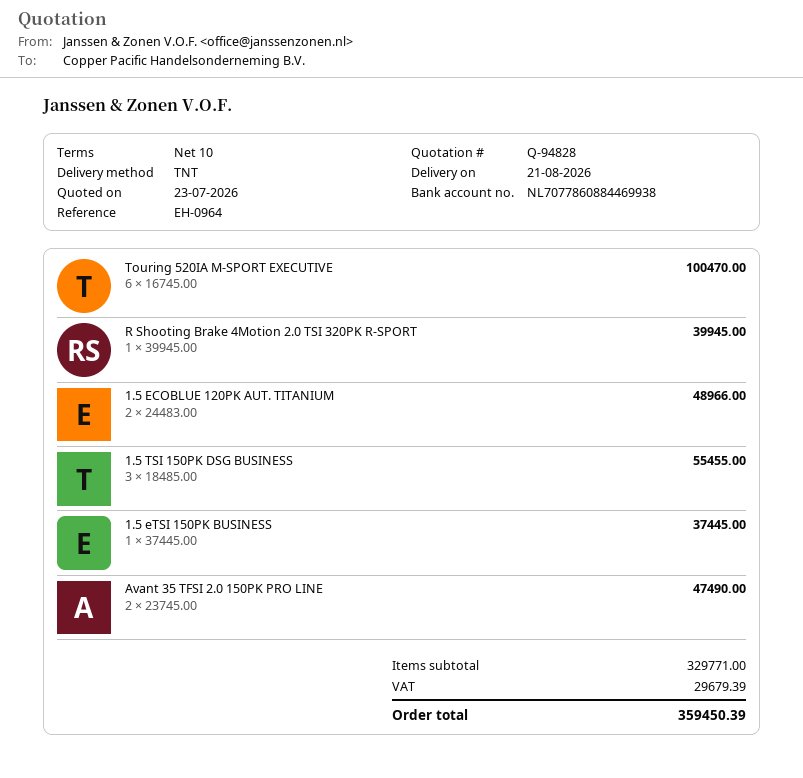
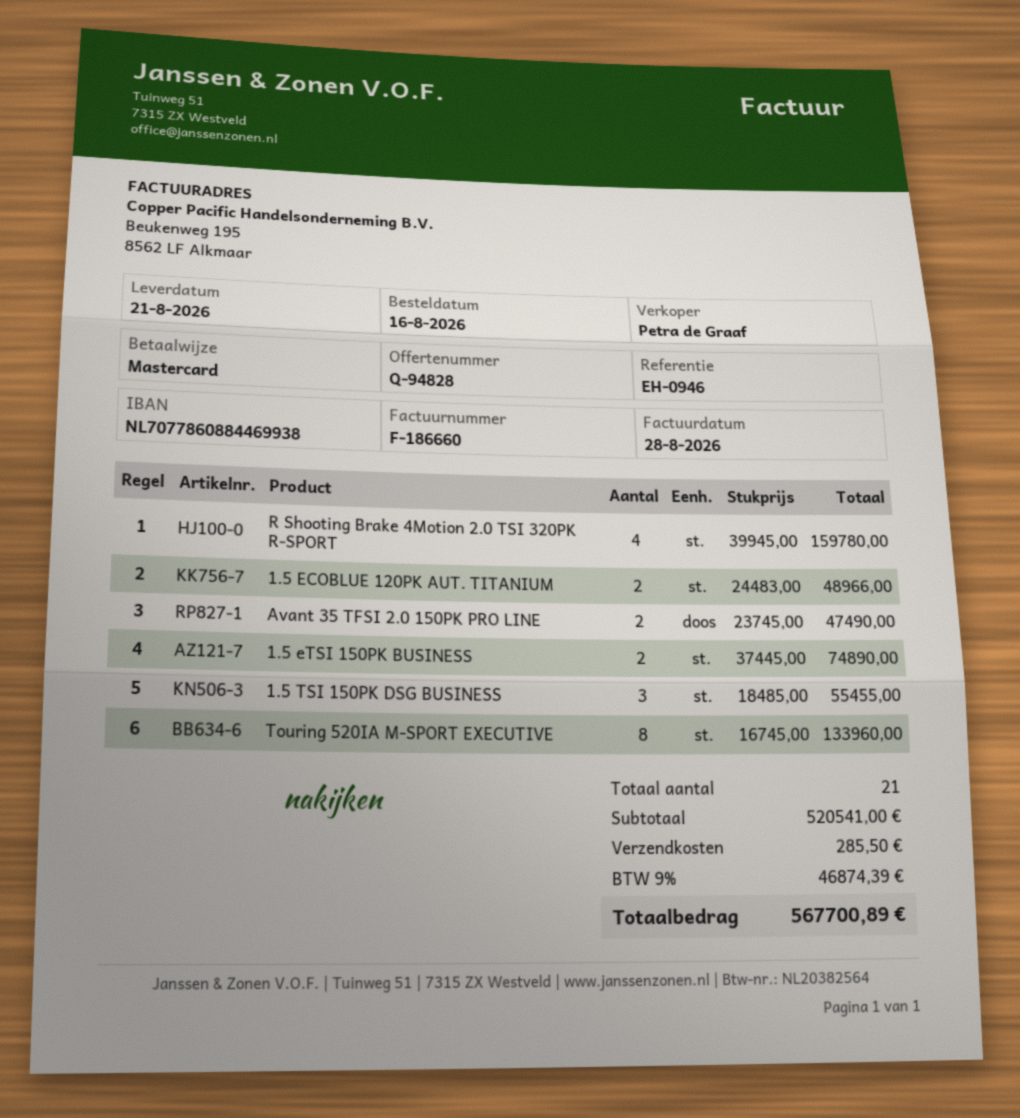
reference: EH-0964 -> EH-0946
Touring 520IA M-SPORT EXECUTIVE: 6 x 16745.00 = 100470.00 -> 8 x 16745.00 = 133960.00
R Shooting Brake 4Motion 2.0 TSI 320PK R-SPORT: 1 x 39945.00 = 39945.00 -> 4 x 39945.00 = 159780.00
1.5 eTSI 150PK BUSINESS: 1 x 37445.00 = 37445.00 -> 2 x 37445.00 = 74890.00
subtotal: 329771.00 -> 520541.00
shipping: none -> 285.50
tax: 29679.39 -> 46874.39
total: 359450.39 -> 567700.89

